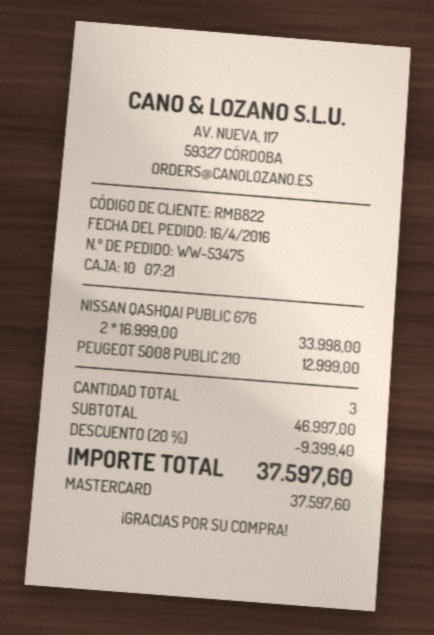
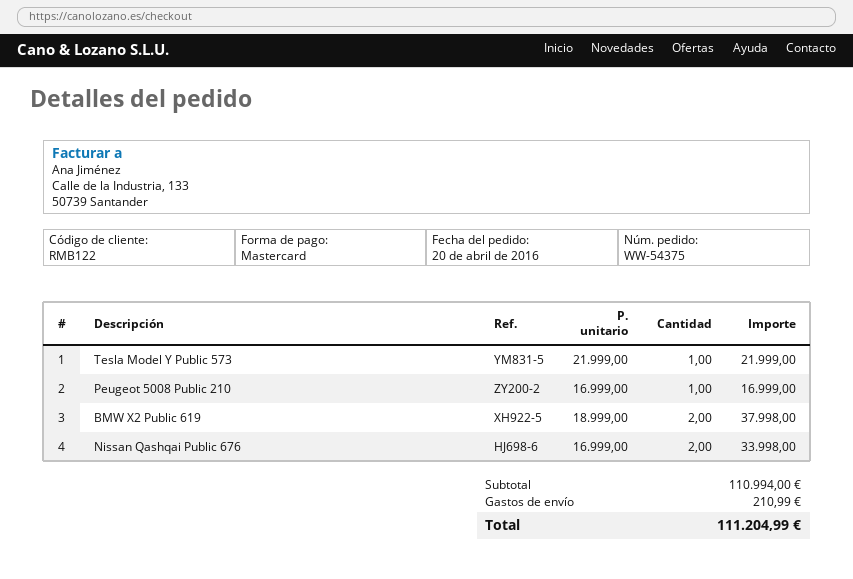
order number: WW-53475 -> WW-54375
order date: 2016-04-16 -> 2016-04-20
customer number: RMB822 -> RMB122
PEUGEOT 5008 PUBLIC 210: 1 x 12999.00 = 12999.00 -> 1 x 16999.00 = 16999.00
Tesla Model Y Public 573: none -> 1 x 21999.00 = 21999.00
BMW X2 Public 619: none -> 2 x 18999.00 = 37998.00
subtotal: 46997.00 -> 110994.00
discount: 20% = 9399.40 -> none
shipping: none -> 210.99
total: 37597.60 -> 111204.99

